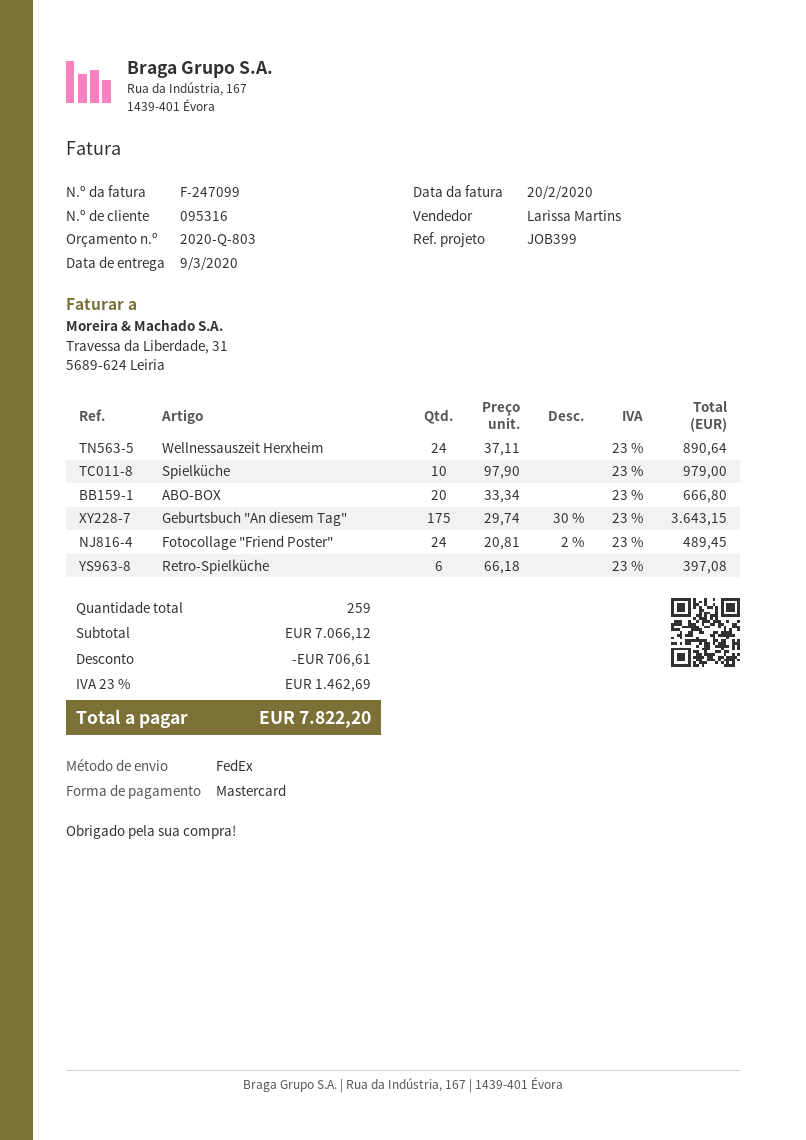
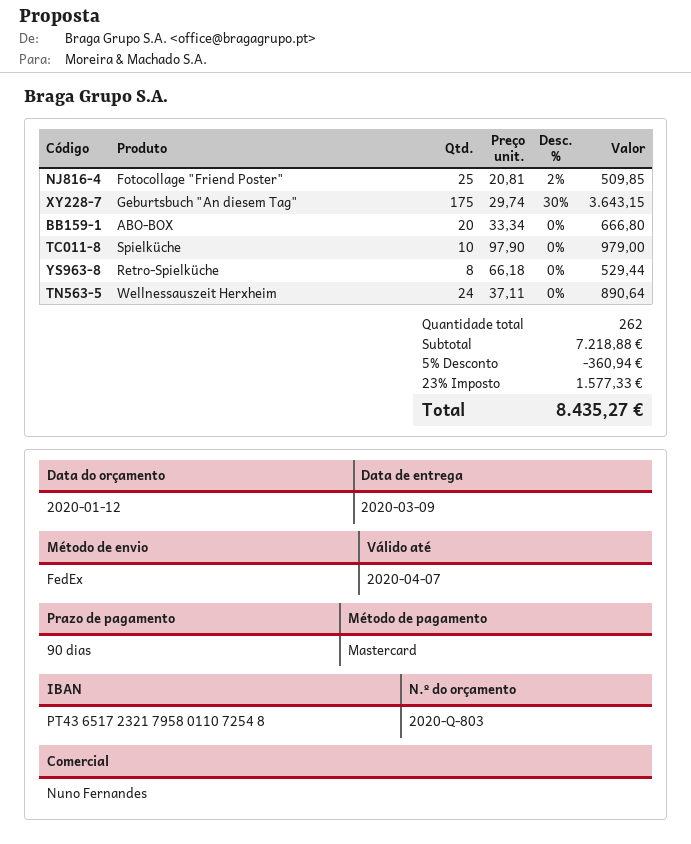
sales rep: Larissa Martins -> Nuno Fernandes
Fotocollage "Friend Poster": 24 x 20.81 - 2% = 489.45 -> 25 x 20.81 - 2% = 509.85
Retro-Spielküche: 6 x 66.18 = 397.08 -> 8 x 66.18 = 529.44
total quantity: 259 -> 262
subtotal: 7066.12 -> 7218.88
discount: 706.61 -> 360.94
tax: 23% = 1462.69 -> 23% = 1577.33
total: 7822.20 -> 8435.27

